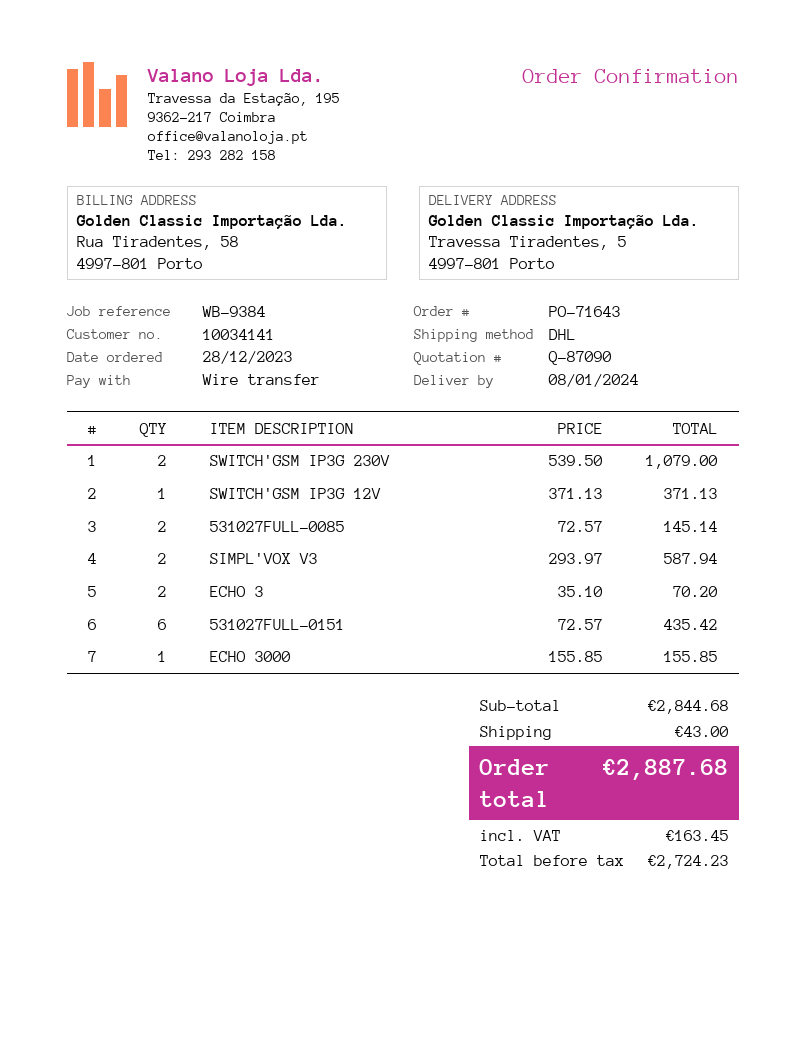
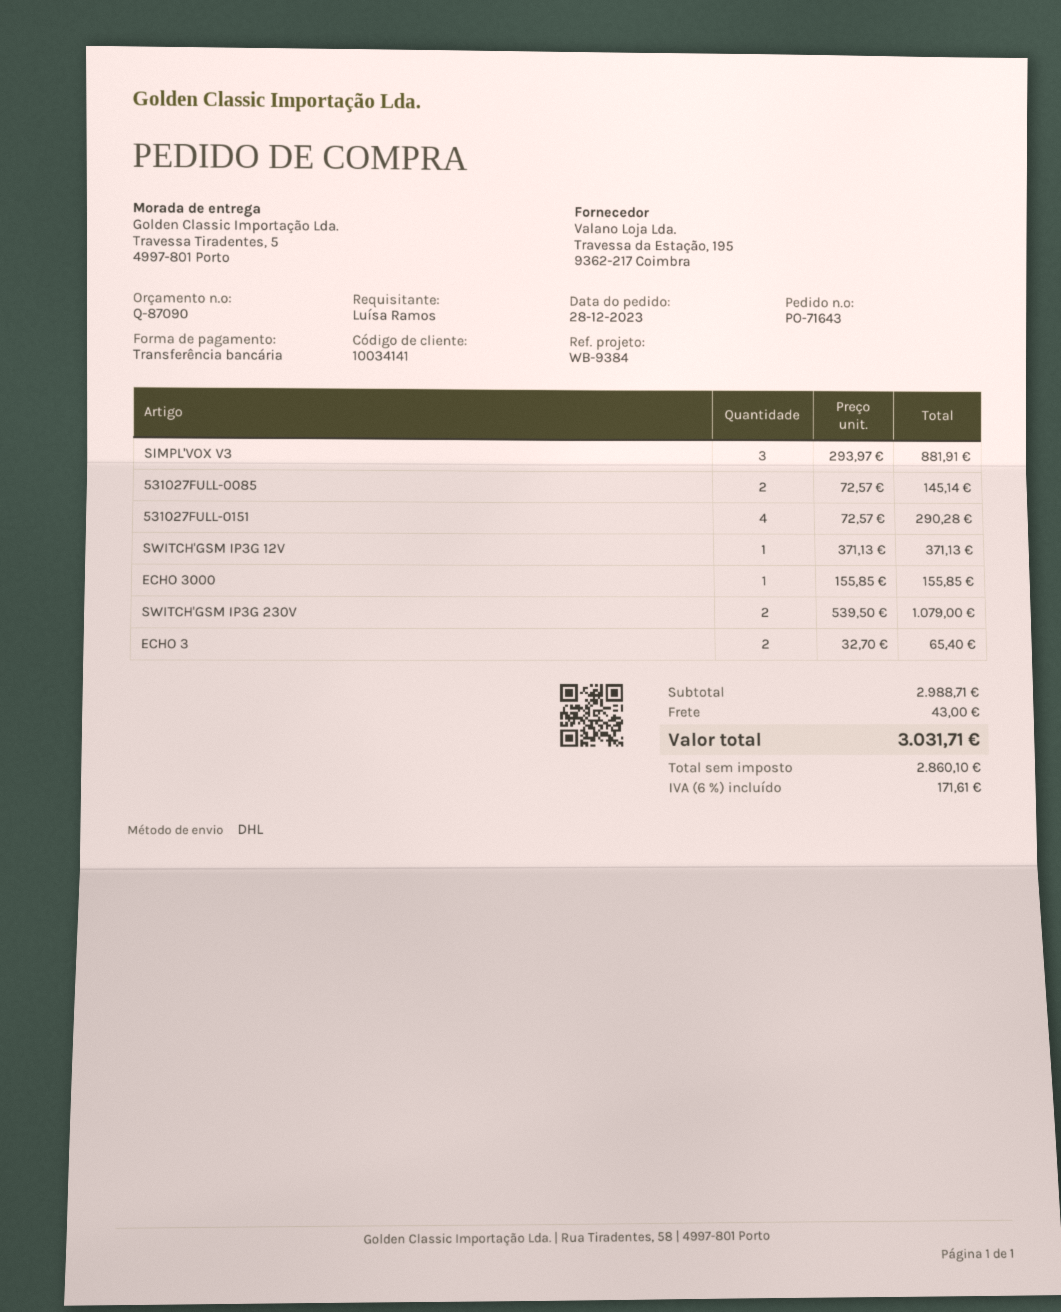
SIMPL'VOX V3: 2 x 293.97 = 587.94 -> 3 x 293.97 = 881.91
ECHO 3: 2 x 35.10 = 70.20 -> 2 x 32.70 = 65.40
531027FULL-0151: 6 x 72.57 = 435.42 -> 4 x 72.57 = 290.28
subtotal: 2844.68 -> 2988.71
net: 2724.23 -> 2860.10
tax: 163.45 -> 171.61
total: 2887.68 -> 3031.71

